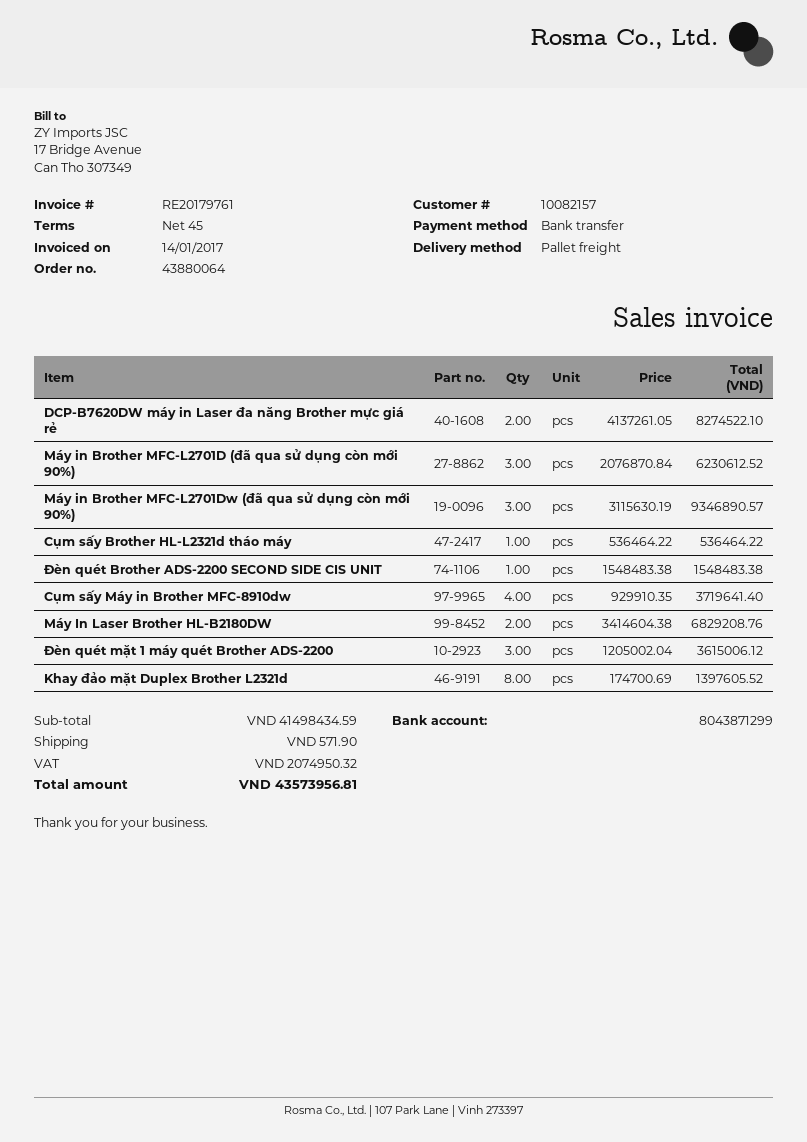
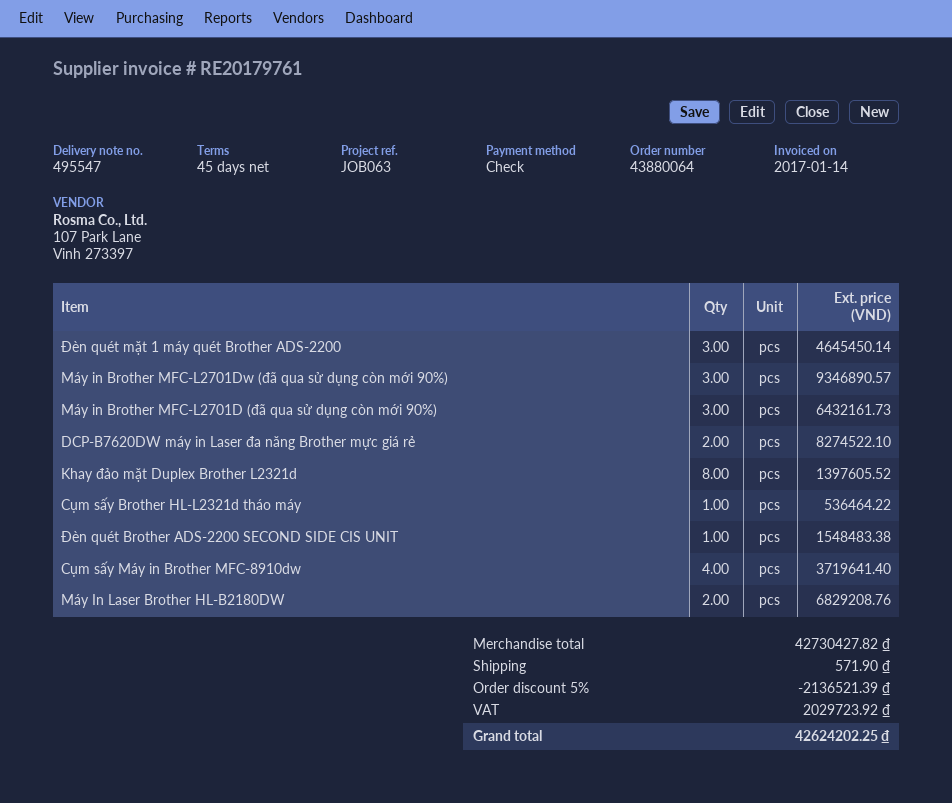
payment method: bank transfer -> cheque
Máy in Brother MFC-L2701D (đã qua sử dụng còn mới 90%): 3 for 6230612.52 -> 3 for 6432161.73
Đèn quét mặt 1 máy quét Brother ADS-2200: 3 for 3615006.12 -> 3 for 4645450.14
subtotal: 41498434.59 -> 42730427.82
discount: none -> 5% = 2136521.39
tax: 2074950.32 -> 2029723.92
total: 43573956.81 -> 42624202.25

